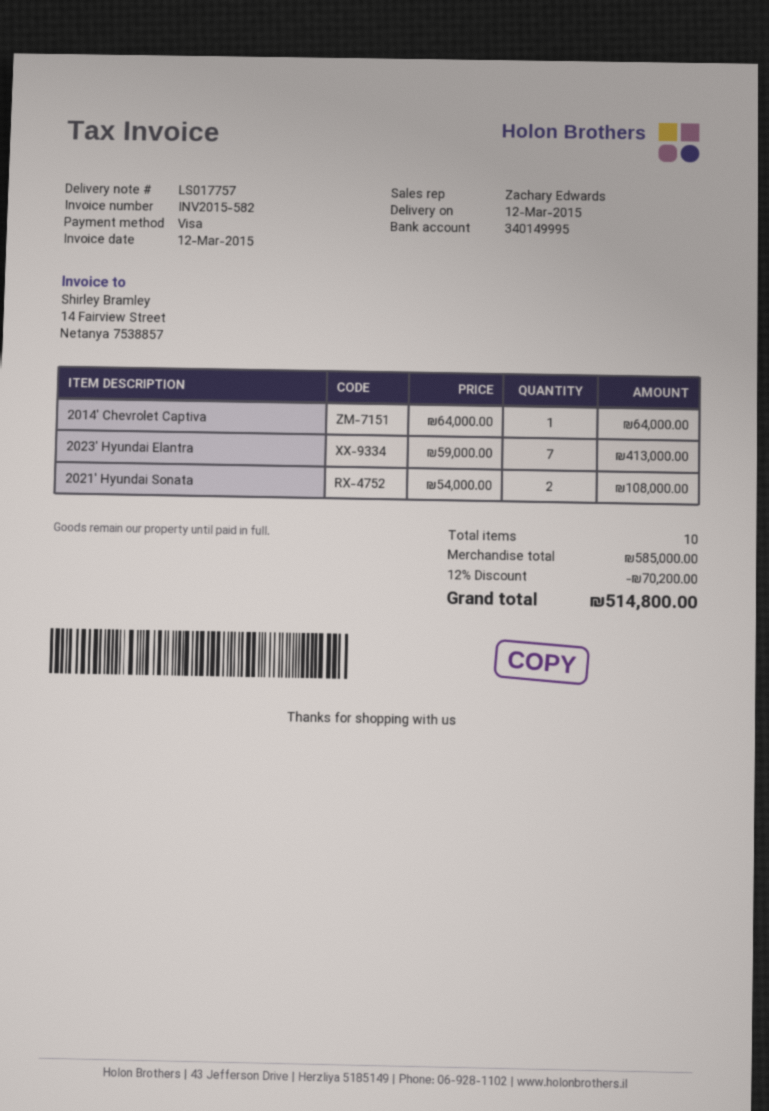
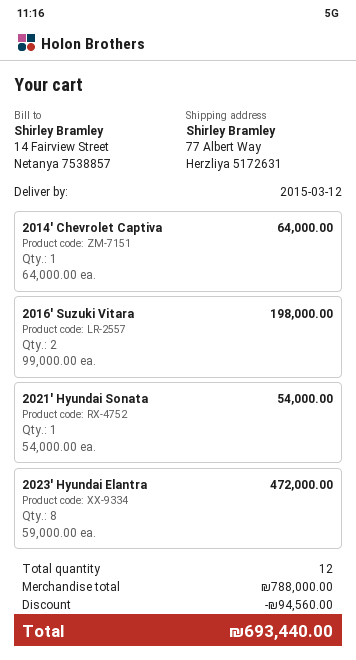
2023' Hyundai Elantra: 7 x 59000.00 = 413000.00 -> 8 x 59000.00 = 472000.00
2021' Hyundai Sonata: 2 x 54000.00 = 108000.00 -> 1 x 54000.00 = 54000.00
2016' Suzuki Vitara: none -> 2 x 99000.00 = 198000.00
total quantity: 10 -> 12
subtotal: 585000.00 -> 788000.00
discount: 70200.00 -> 94560.00
total: 514800.00 -> 693440.00

